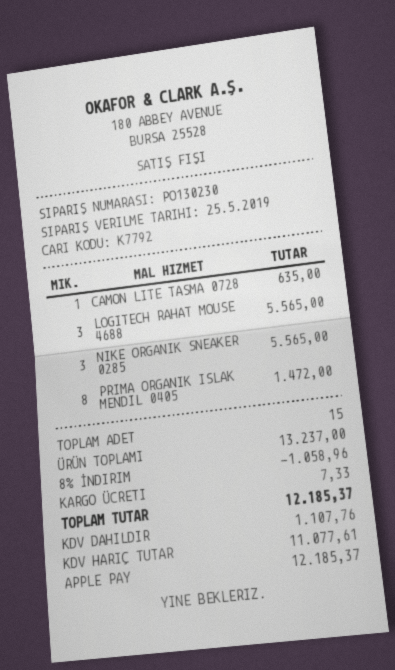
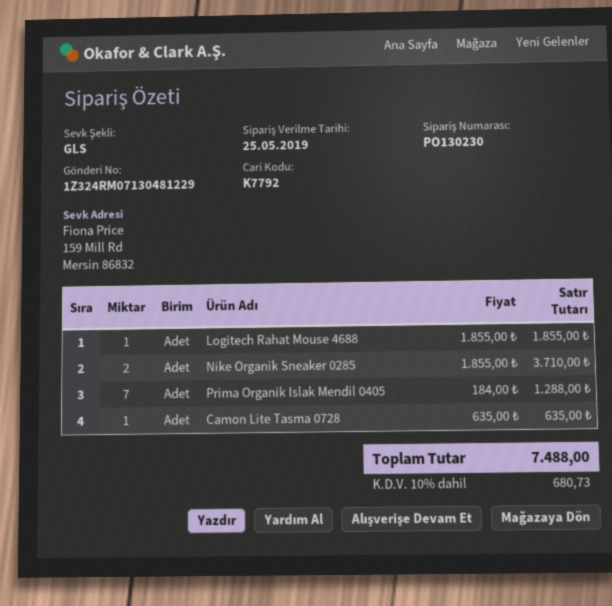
LOGITECH RAHAT MOUSE 4688: 3 for 5565.00 -> 1 for 1855.00
NIKE ORGANIK SNEAKER 0285: 3 for 5565.00 -> 2 for 3710.00
PRIMA ORGANIK ISLAK MENDIL 0405: 8 for 1472.00 -> 7 for 1288.00
discount: 8% = 1058.96 -> none
shipping: 7.33 -> none
tax: 1107.76 -> 680.73
total: 12185.37 -> 7488.00

